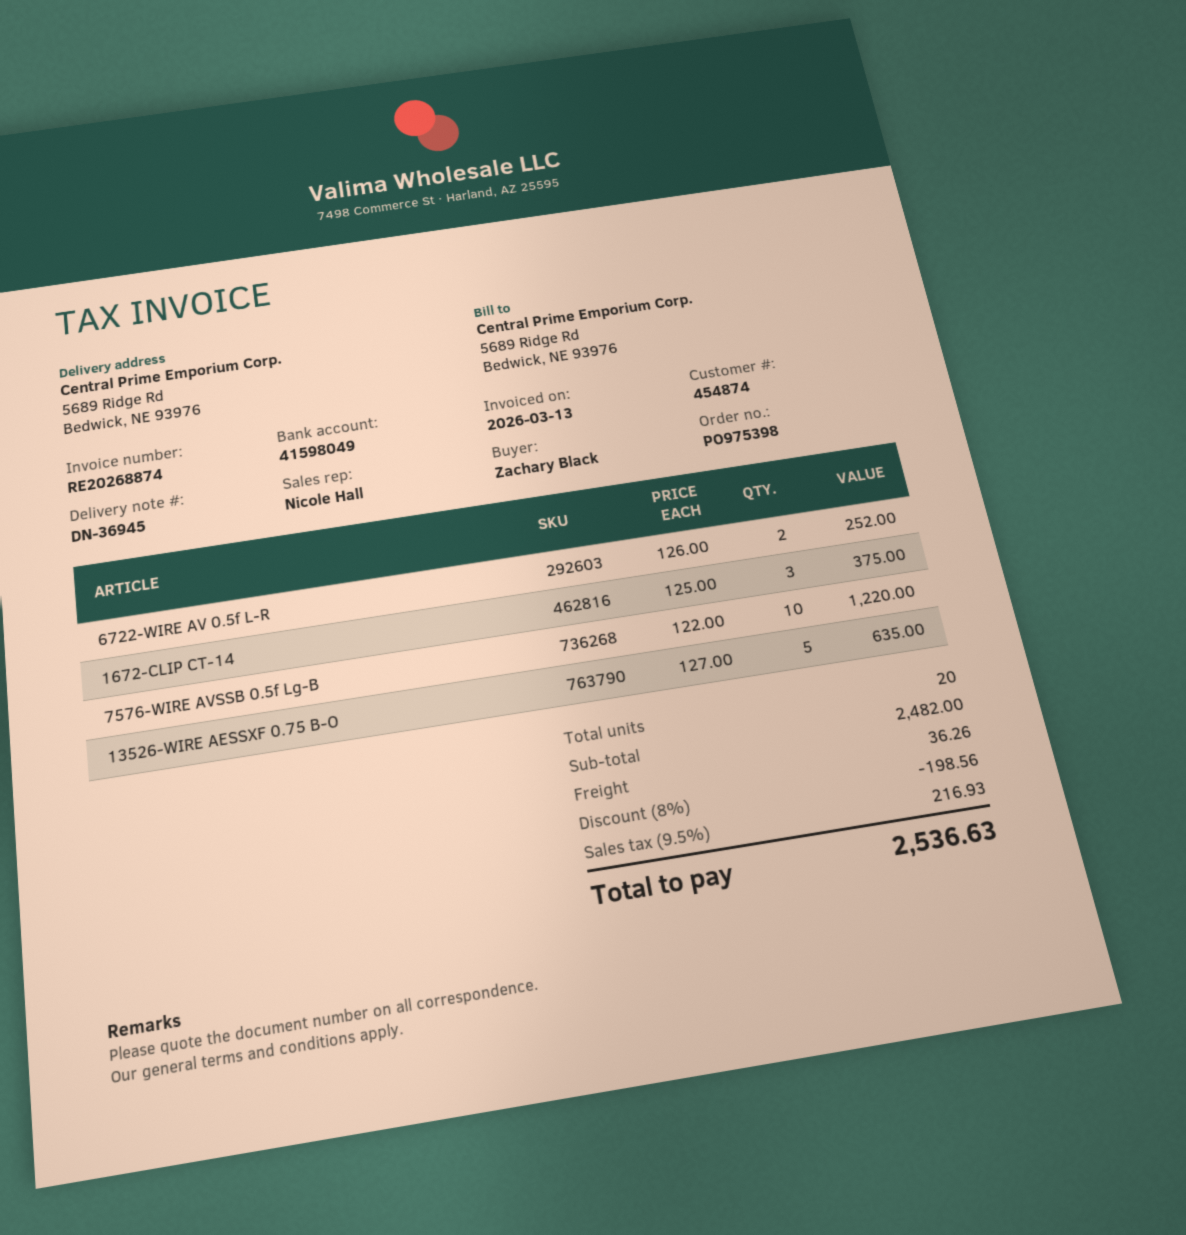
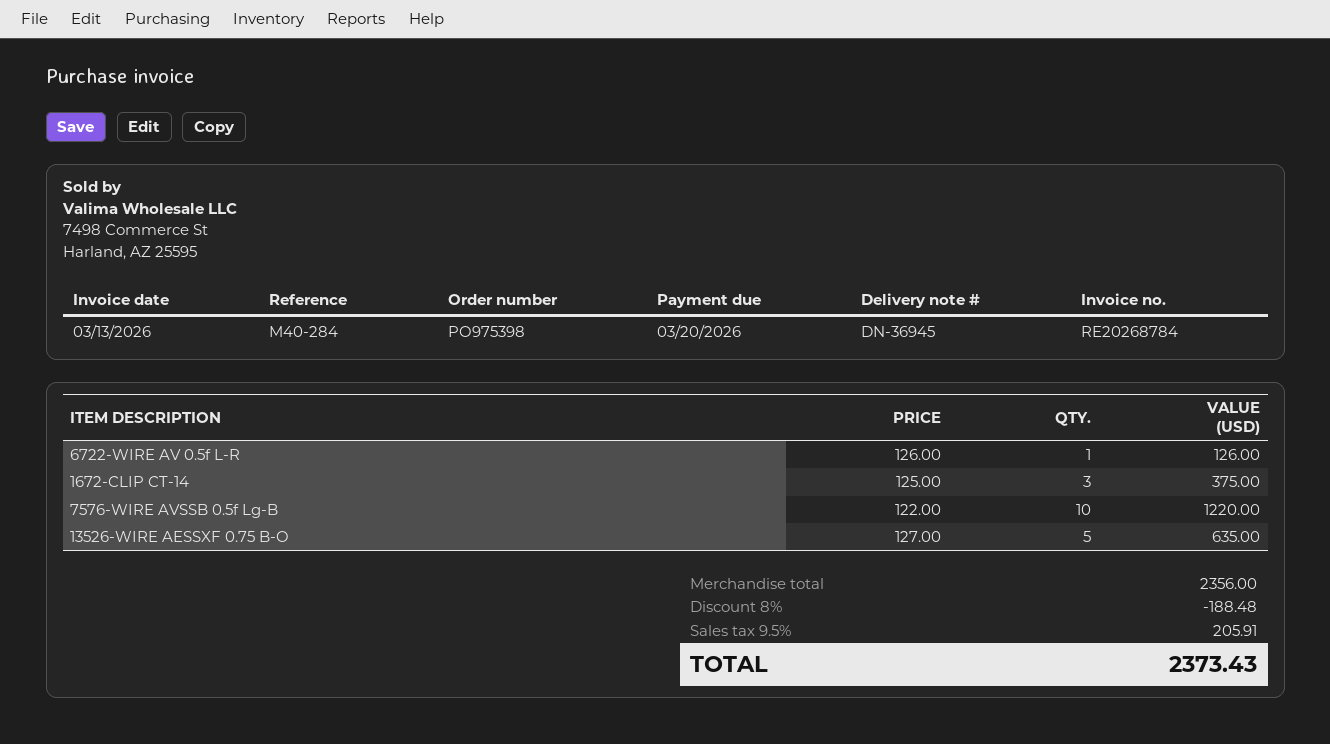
invoice number: RE20268874 -> RE20268784
6722-WIRE AV 0.5f L-R: 2 x 126.00 = 252.00 -> 1 x 126.00 = 126.00
subtotal: 2482.00 -> 2356.00
discount: 8% = 198.56 -> 8% = 188.48
shipping: 36.26 -> none
tax: 9.5% = 216.93 -> 9.5% = 205.91
total: 2536.63 -> 2373.43

